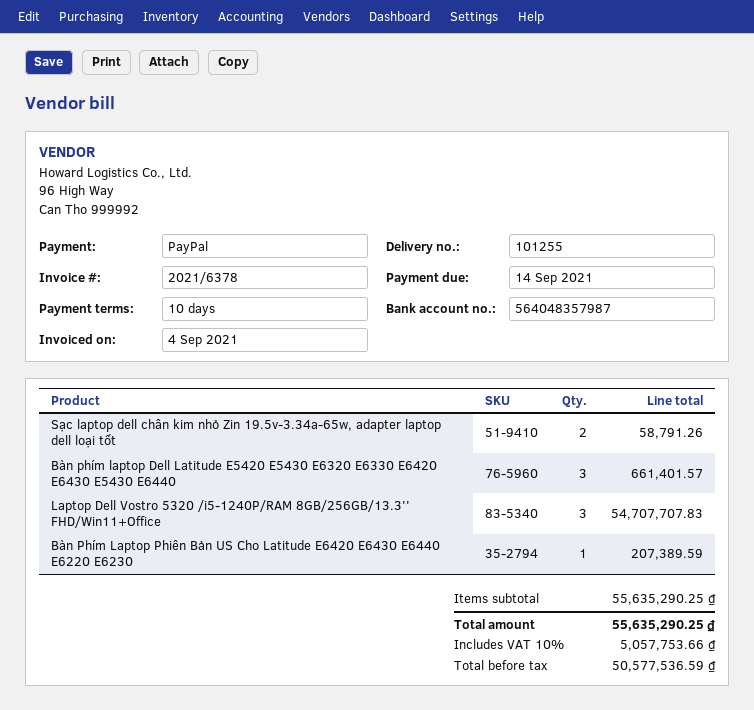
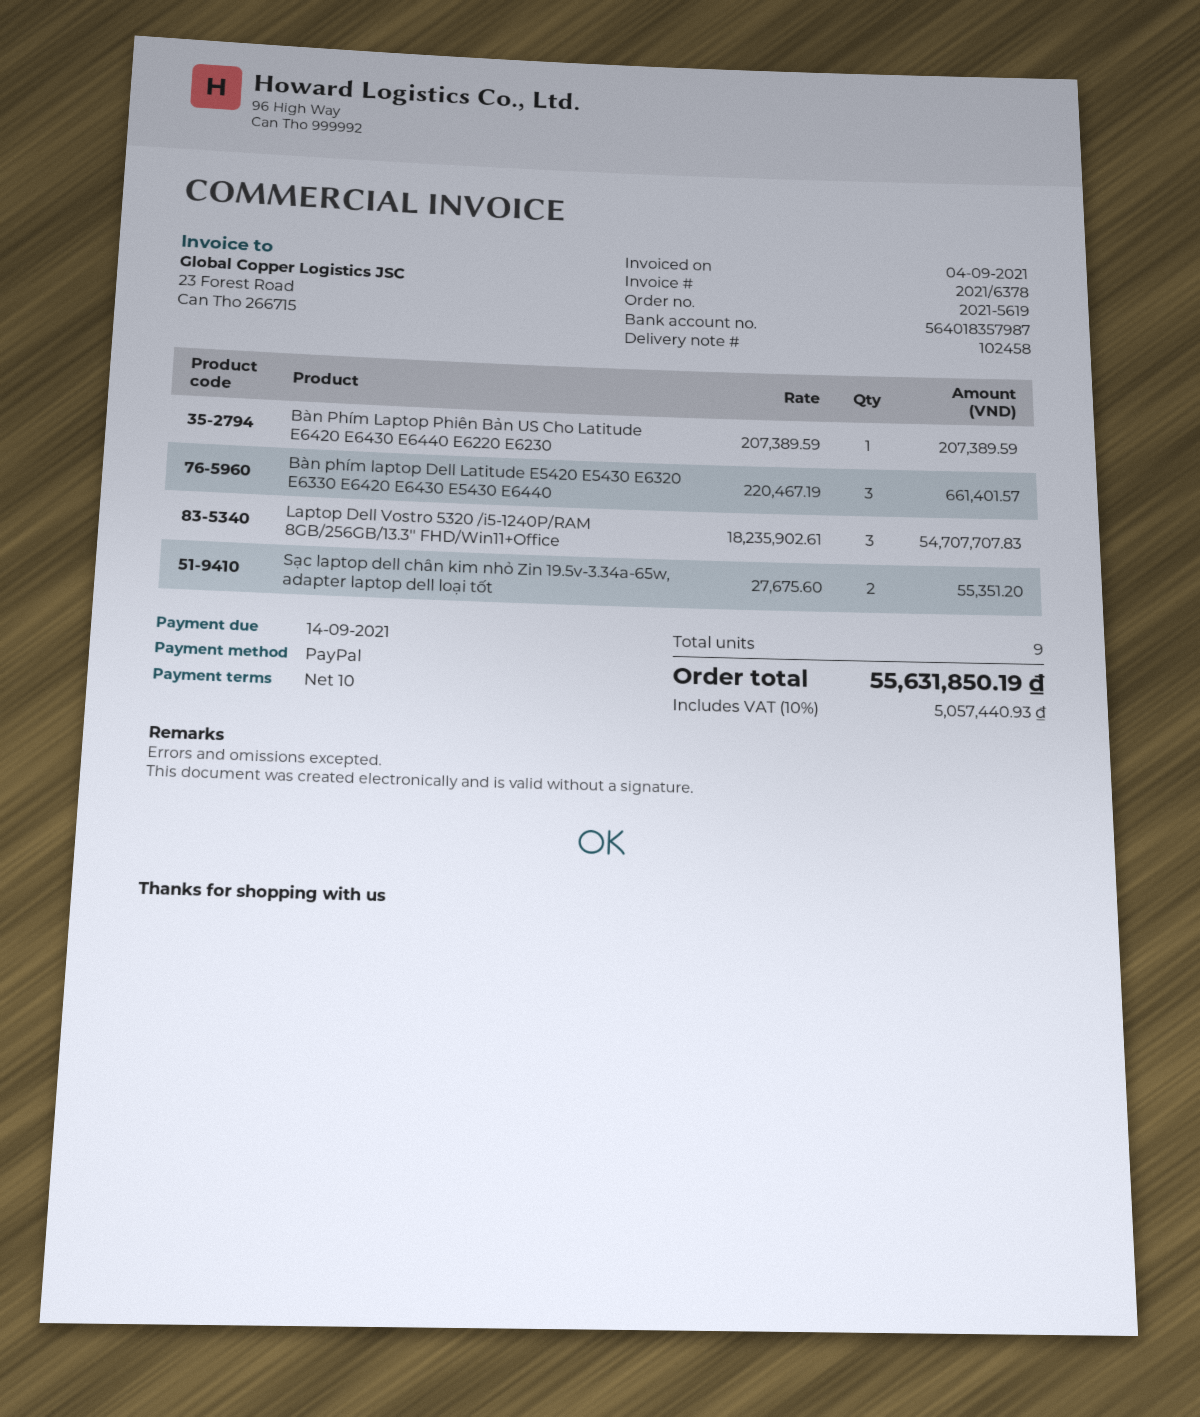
delivery note number: 101255 -> 102458
bank account: 564048357987 -> 564018357987
Sạc laptop dell chân kim nhỏ Zin 19.5v-3.34a-65w, adapter laptop dell loại tốt: 2 for 58791.26 -> 2 for 55351.20
tax: 10% = 5057753.66 -> 10% = 5057440.93
total: 55635290.25 -> 55631850.19

